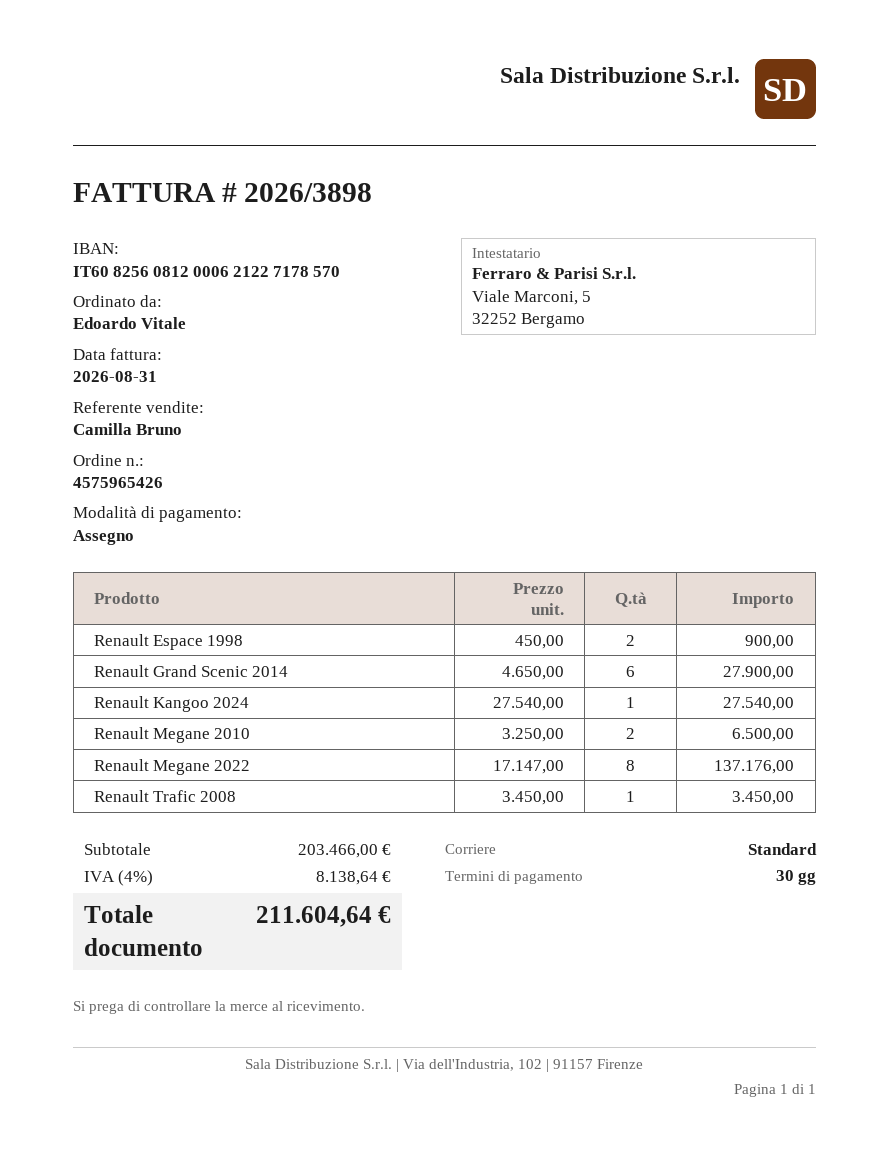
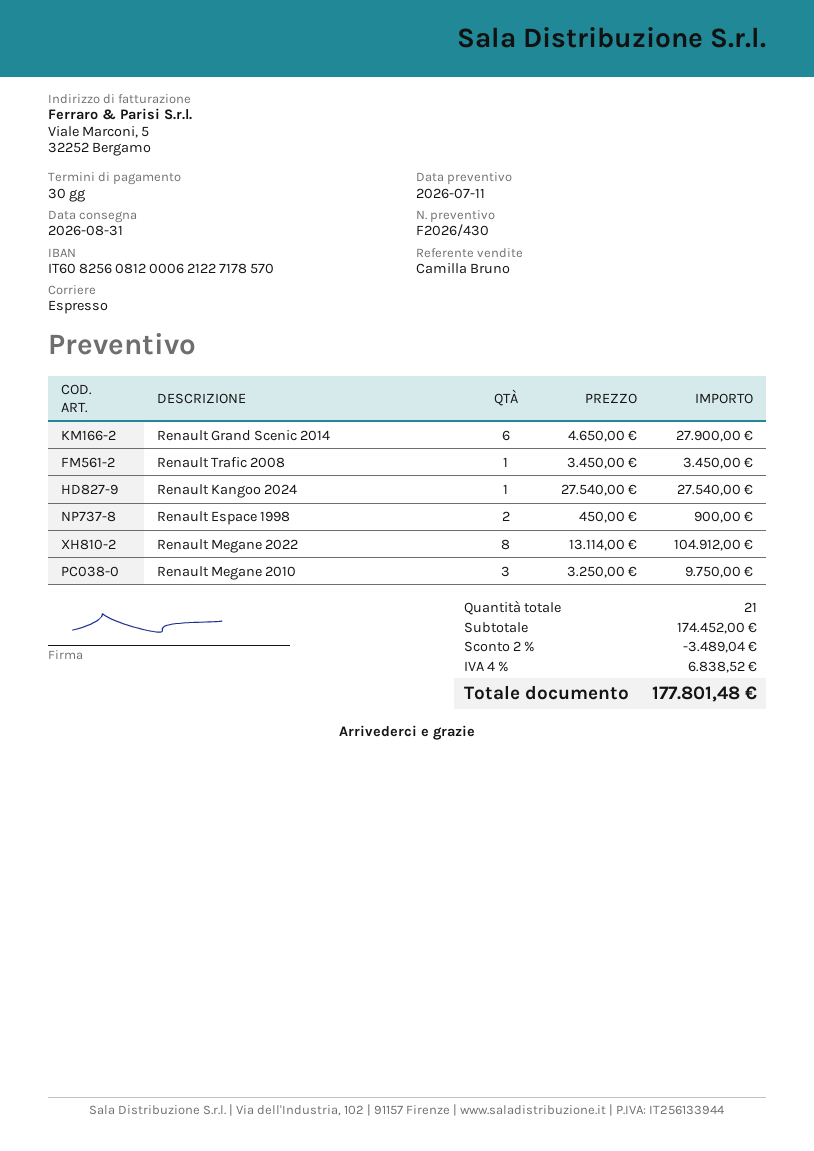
shipping method: standard -> express
Renault Megane 2010: 2 x 3250.00 = 6500.00 -> 3 x 3250.00 = 9750.00
Renault Megane 2022: 8 x 17147.00 = 137176.00 -> 8 x 13114.00 = 104912.00
subtotal: 203466.00 -> 174452.00
discount: none -> 2% = 3489.04
tax: 4% = 8138.64 -> 4% = 6838.52
total: 211604.64 -> 177801.48

